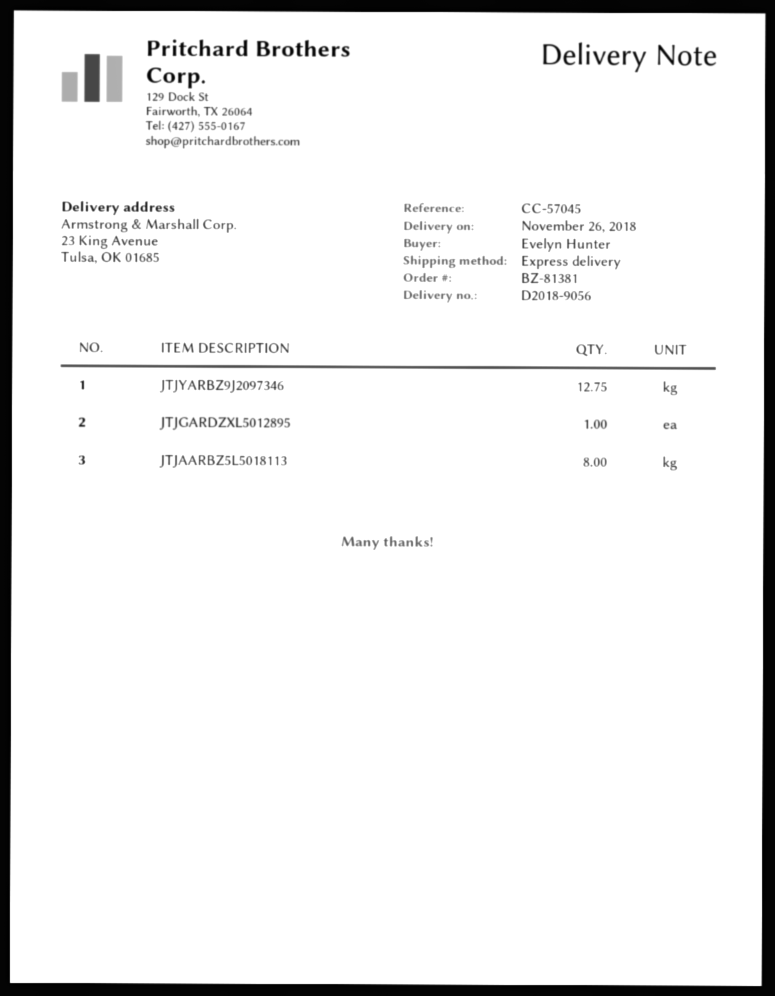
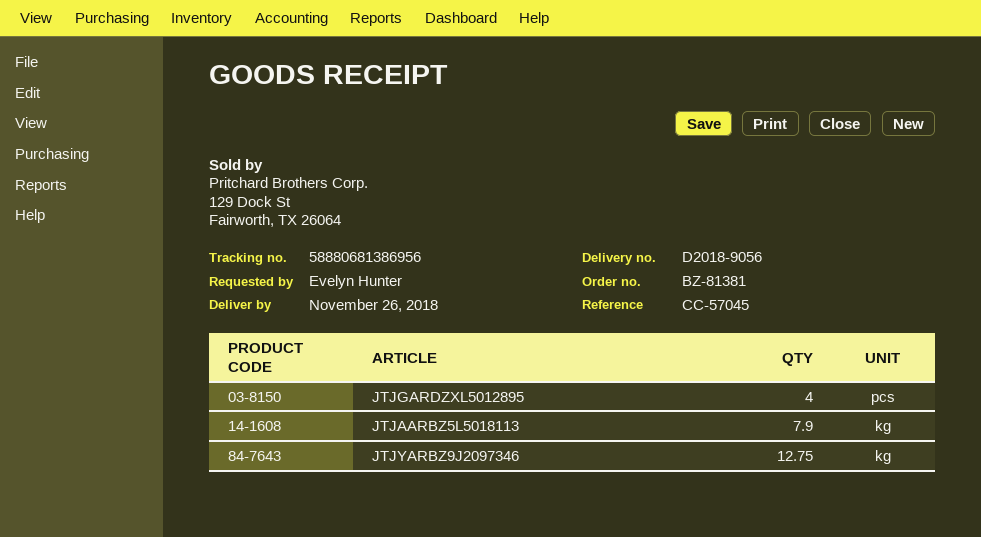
JTJGARDZXL5012895: 1 -> 4
JTJAARBZ5L5018113: 8 -> 7.9

